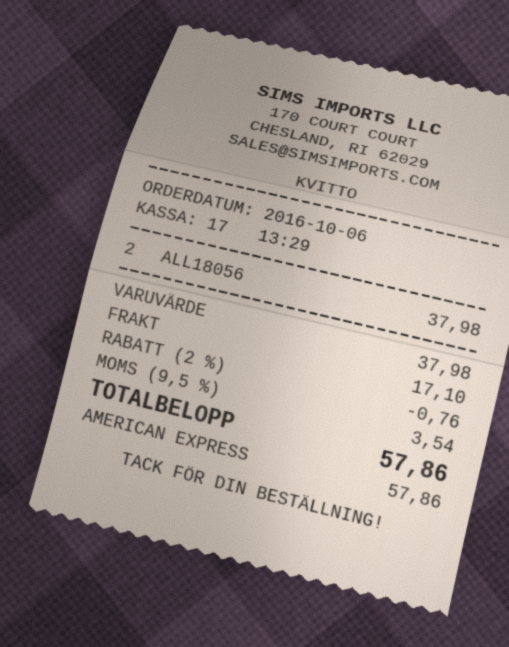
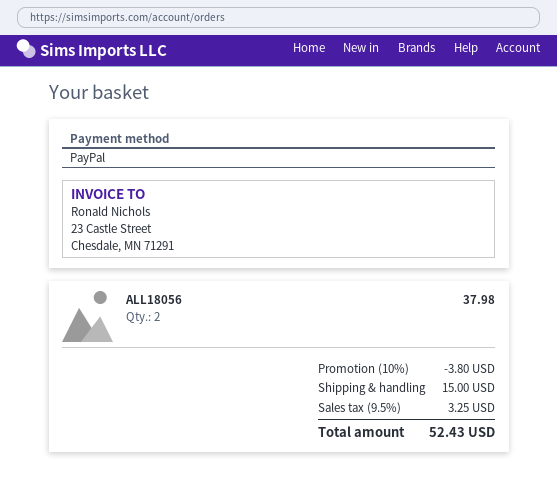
payment method: American Express -> PayPal
discount: 2% = 0.76 -> 10% = 3.80
shipping: 17.10 -> 15.00
tax: 9.5% = 3.54 -> 9.5% = 3.25
total: 57.86 -> 52.43

